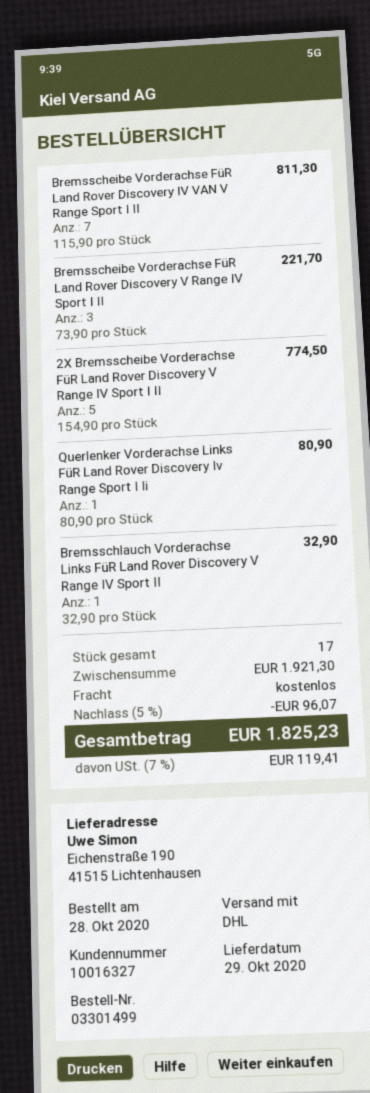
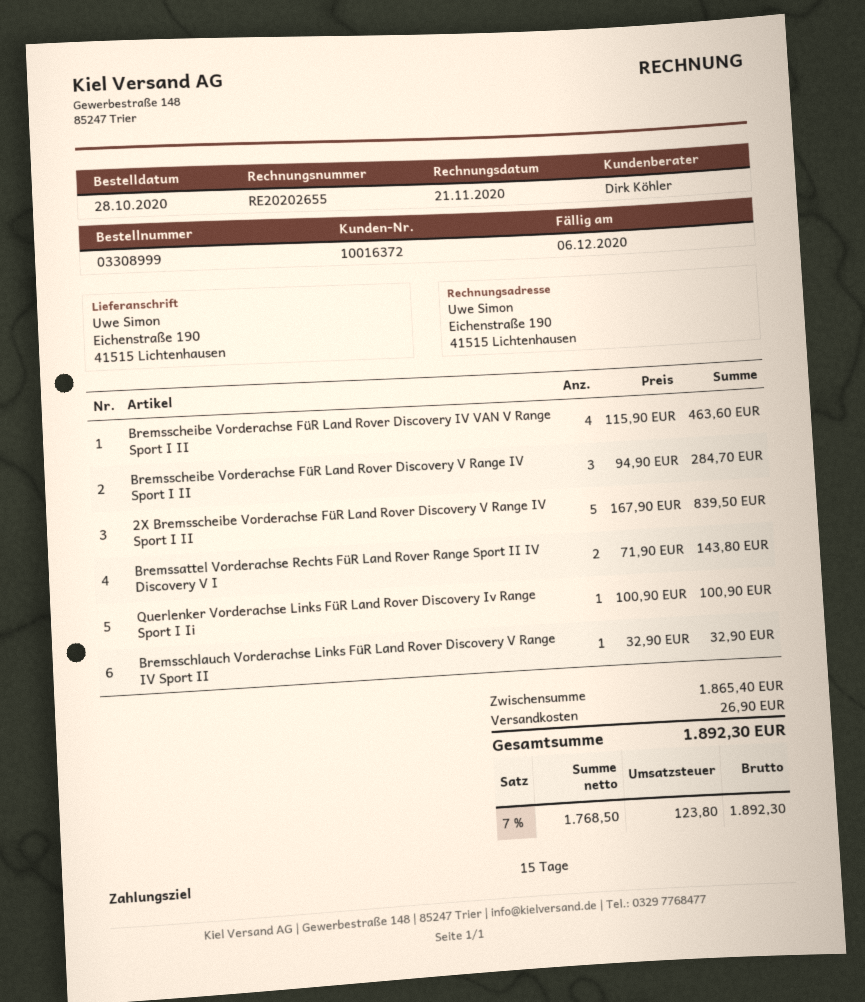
order number: 03301499 -> 03308999
customer number: 10016327 -> 10016372
Bremsscheibe Vorderachse FüR Land Rover Discovery IV VAN V Range Sport I II: 7 x 115.90 = 811.30 -> 4 x 115.90 = 463.60
Bremsscheibe Vorderachse FüR Land Rover Discovery V Range IV Sport I II: 3 x 73.90 = 221.70 -> 3 x 94.90 = 284.70
2X Bremsscheibe Vorderachse FüR Land Rover Discovery V Range IV Sport I II: 5 x 154.90 = 774.50 -> 5 x 167.90 = 839.50
Querlenker Vorderachse Links FüR Land Rover Discovery Iv Range Sport I Ii: 1 x 80.90 = 80.90 -> 1 x 100.90 = 100.90
Bremssattel Vorderachse Rechts FüR Land Rover Range Sport II IV Discovery V I: none -> 2 x 71.90 = 143.80
subtotal: 1921.30 -> 1865.40
discount: 5% = 96.07 -> none
shipping: 0.00 -> 26.90
tax: 7% = 119.41 -> 7% = 123.80
total: 1825.23 -> 1892.30

